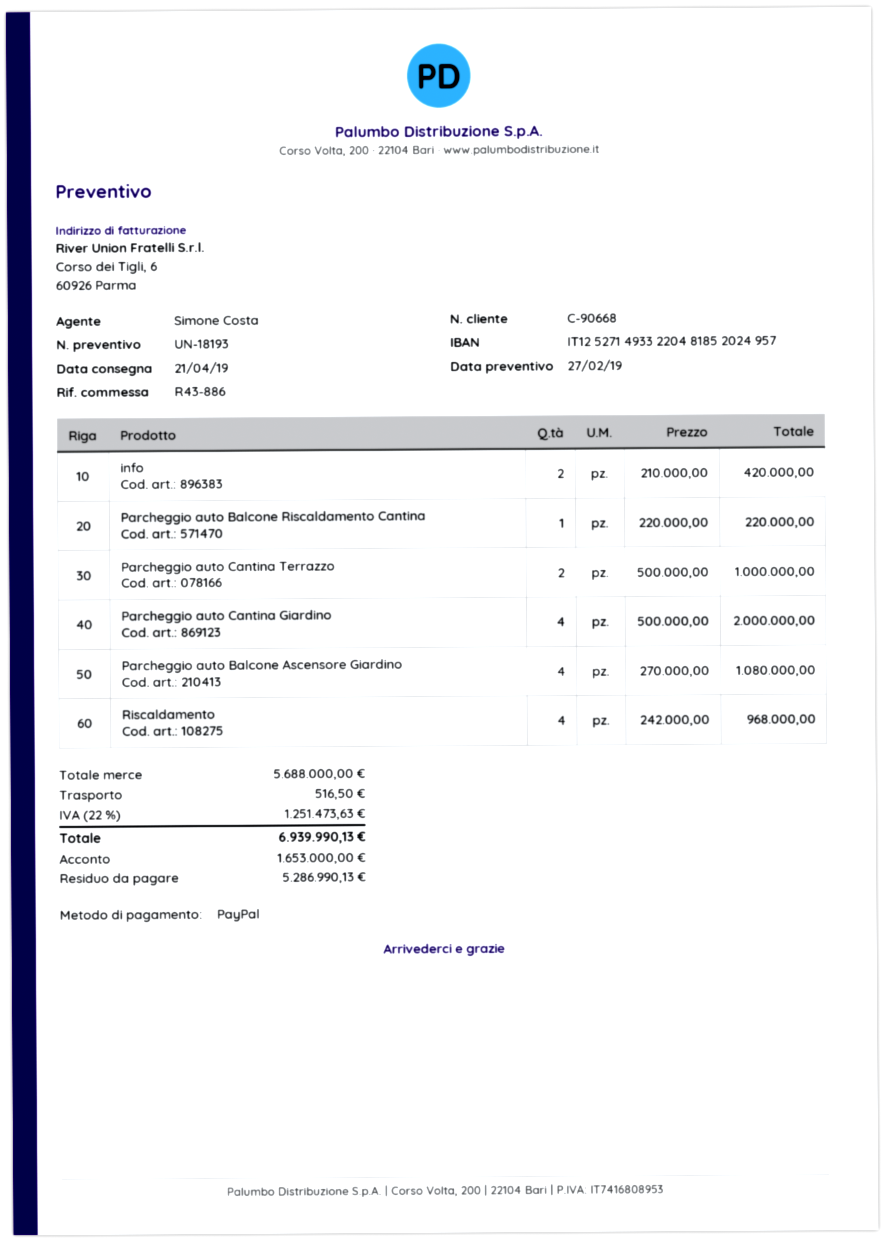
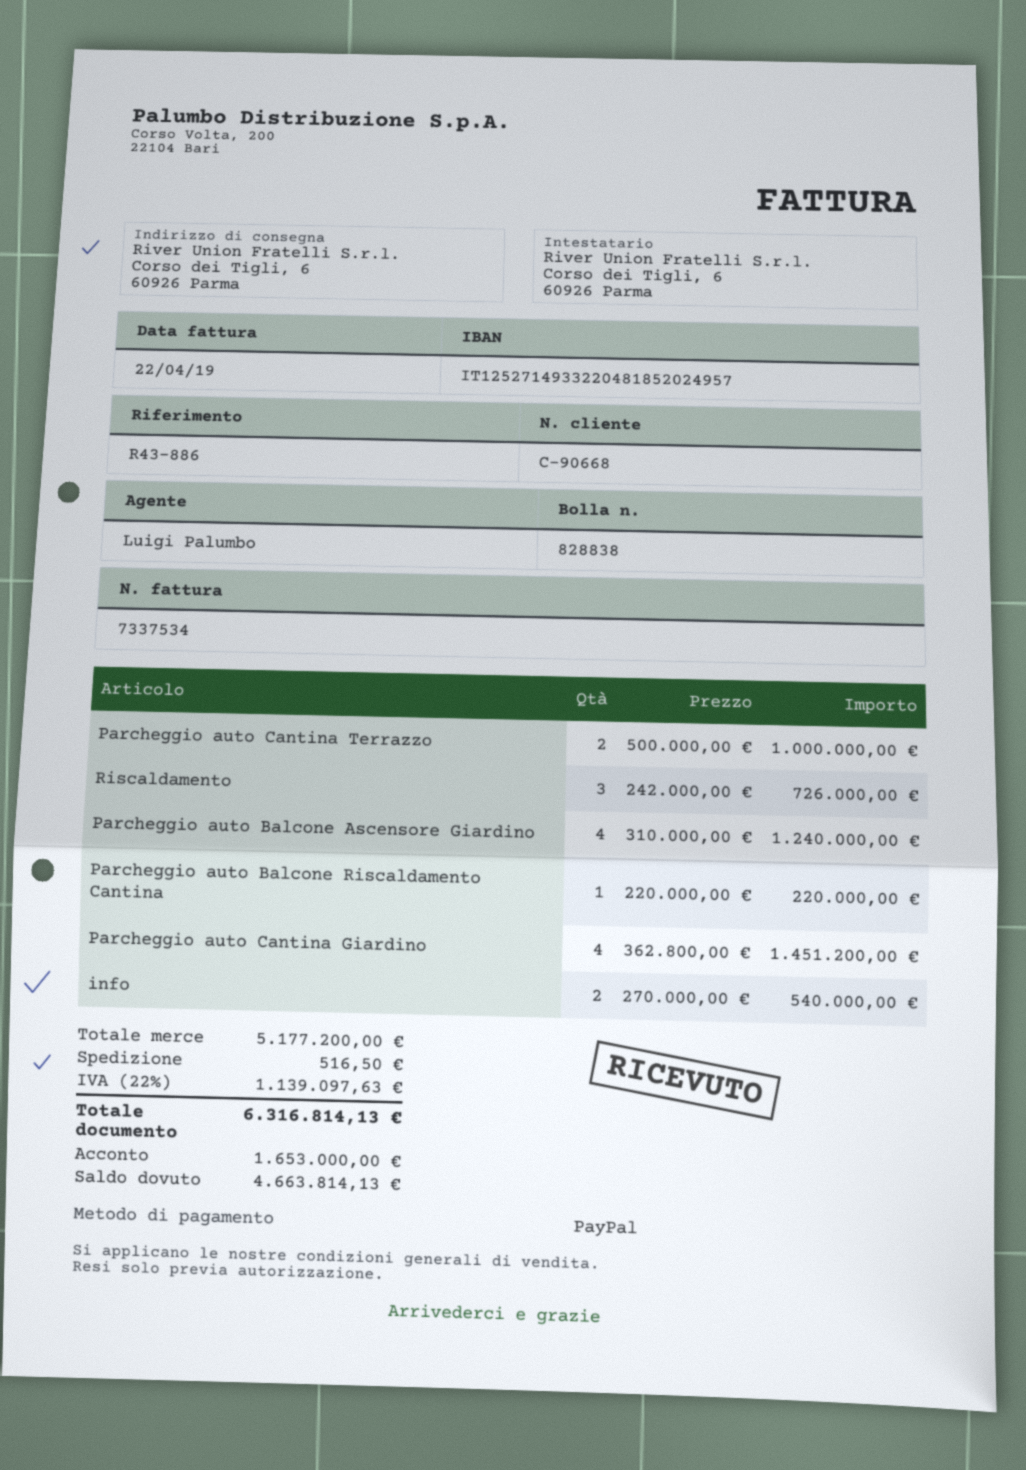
sales rep: Simone Costa -> Luigi Palumbo
info: 2 x 210000.00 = 420000.00 -> 2 x 270000.00 = 540000.00
Parcheggio auto Cantina Giardino: 4 x 500000.00 = 2000000.00 -> 4 x 362800.00 = 1451200.00
Parcheggio auto Balcone Ascensore Giardino: 4 x 270000.00 = 1080000.00 -> 4 x 310000.00 = 1240000.00
Riscaldamento: 4 x 242000.00 = 968000.00 -> 3 x 242000.00 = 726000.00
subtotal: 5688000.00 -> 5177200.00
tax: 22% = 1251473.63 -> 22% = 1139097.63
total: 6939990.13 -> 6316814.13
balance: 5286990.13 -> 4663814.13

